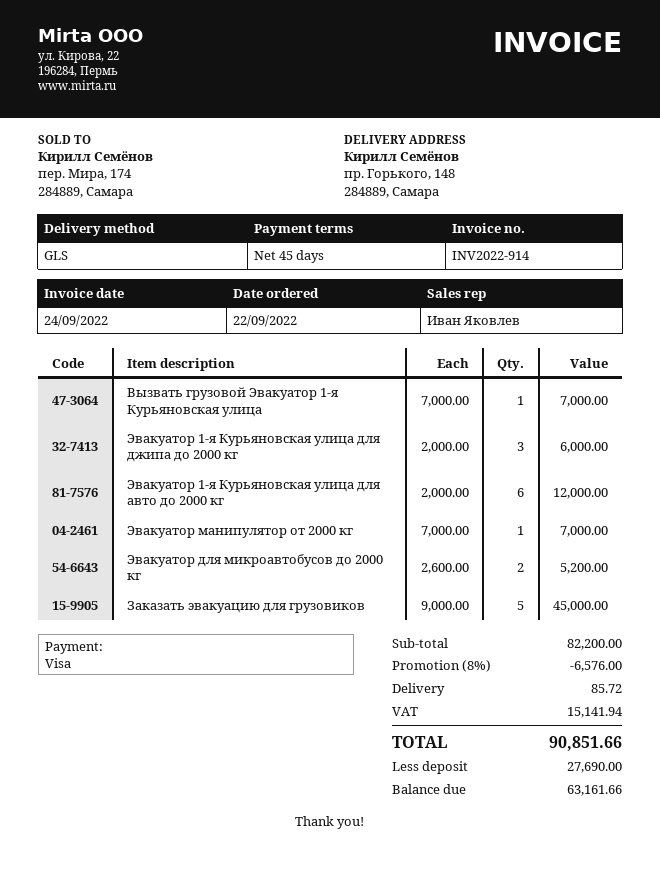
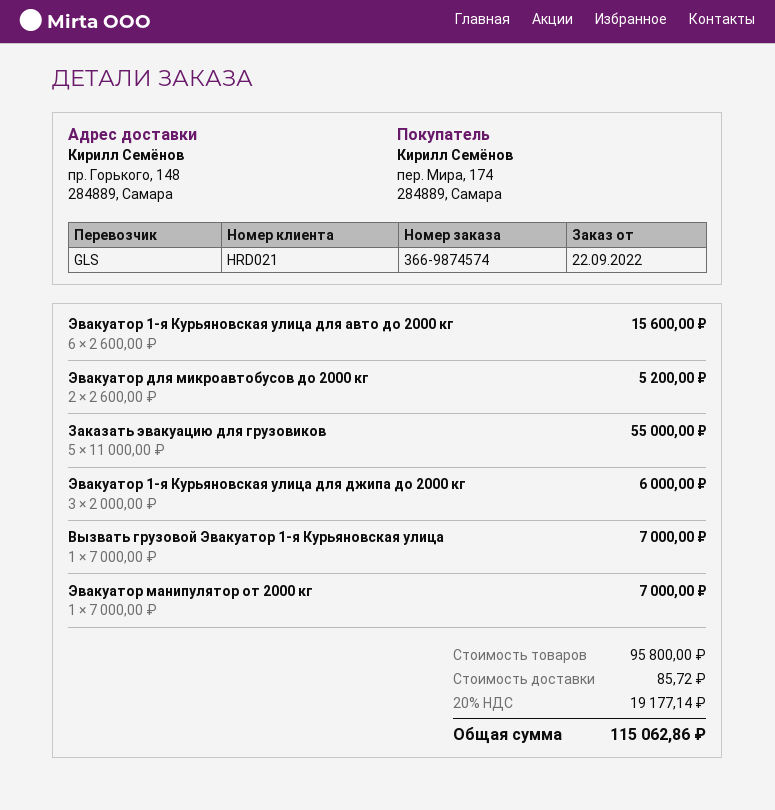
Эвакуатор 1-я Курьяновская улица для авто до 2000 кг: 6 x 2000.00 = 12000.00 -> 6 x 2600.00 = 15600.00
Заказать эвакуацию для грузовиков: 5 x 9000.00 = 45000.00 -> 5 x 11000.00 = 55000.00
subtotal: 82200.00 -> 95800.00
discount: 8% = 6576.00 -> none
tax: 15141.94 -> 19177.14
total: 90851.66 -> 115062.86

